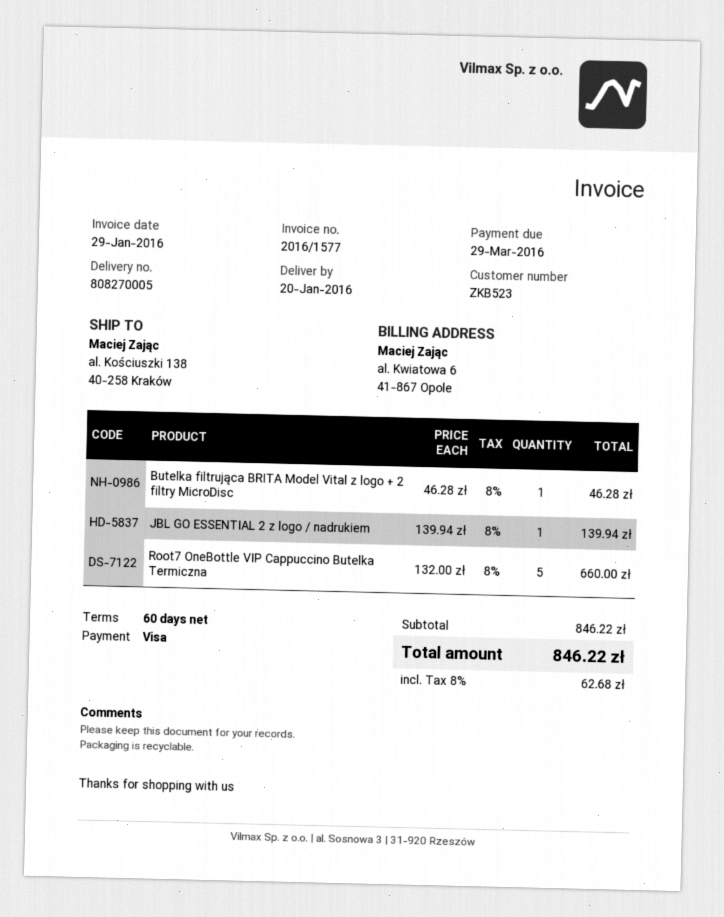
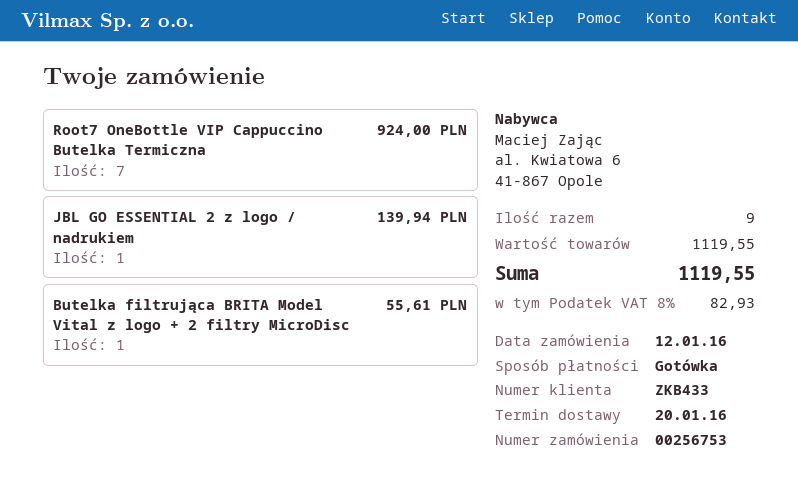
customer number: ZKB523 -> ZKB433
payment method: Visa -> cash
Butelka filtrująca BRITA Model Vital z logo + 2 filtry MicroDisc: 1 for 46.28 -> 1 for 55.61
Root7 OneBottle VIP Cappuccino Butelka Termiczna: 5 for 660.00 -> 7 for 924.00
subtotal: 846.22 -> 1119.55
tax: 8% = 62.68 -> 8% = 82.93
total: 846.22 -> 1119.55

